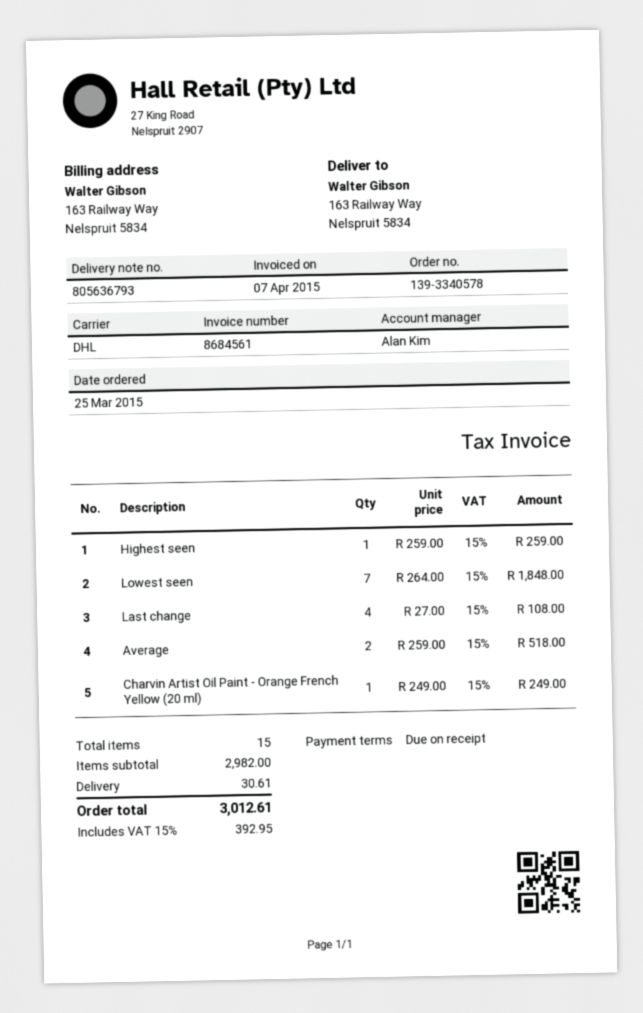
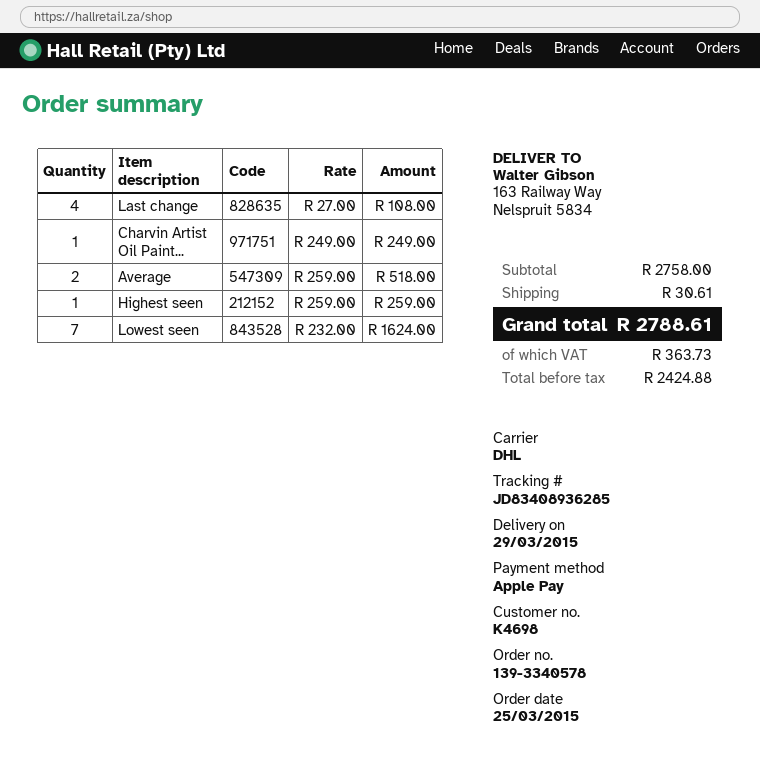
Lowest seen: 7 x 264.00 = 1848.00 -> 7 x 232.00 = 1624.00
subtotal: 2982.00 -> 2758.00
tax: 392.95 -> 363.73
total: 3012.61 -> 2788.61

